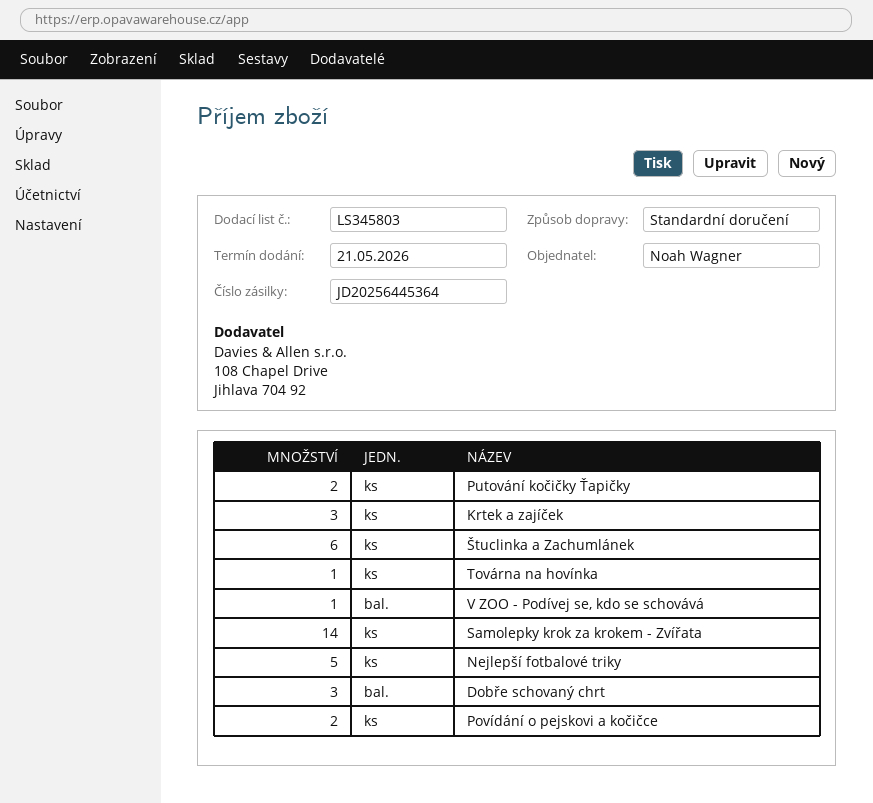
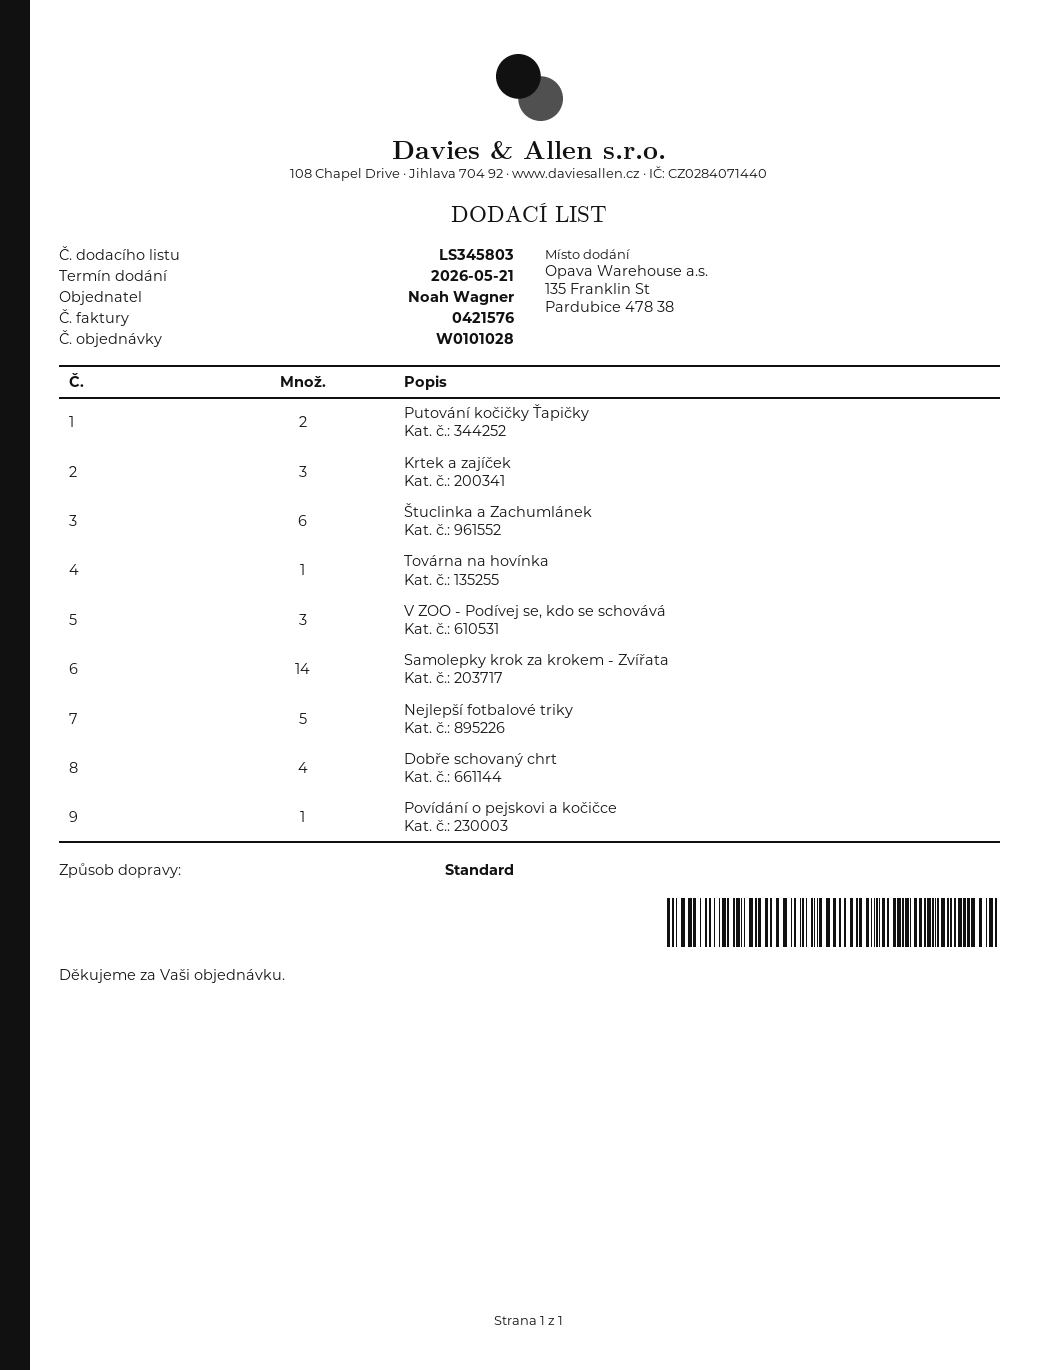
V ZOO - Podívej se, kdo se schovává: 1 -> 3
Dobře schovaný chrt: 3 -> 4
Povídání o pejskovi a kočičce: 2 -> 1

